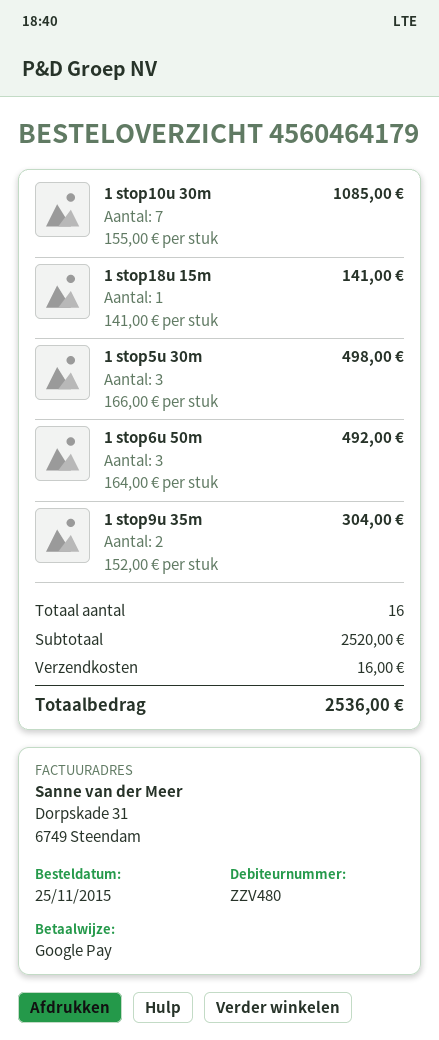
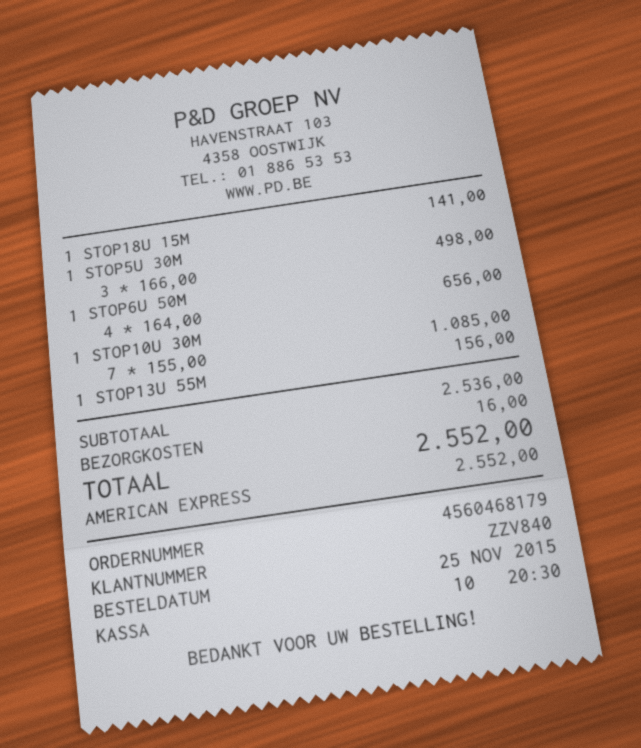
order number: 4560464179 -> 4560468179
customer number: ZZV480 -> ZZV840
payment method: Google Pay -> American Express
1 stop6u 50m: 3 x 164.00 = 492.00 -> 4 x 164.00 = 656.00
1 stop9u 35m: 2 x 152.00 = 304.00 -> none
1 STOP13U 55M: none -> 1 x 156.00 = 156.00
subtotal: 2520.00 -> 2536.00
total: 2536.00 -> 2552.00

